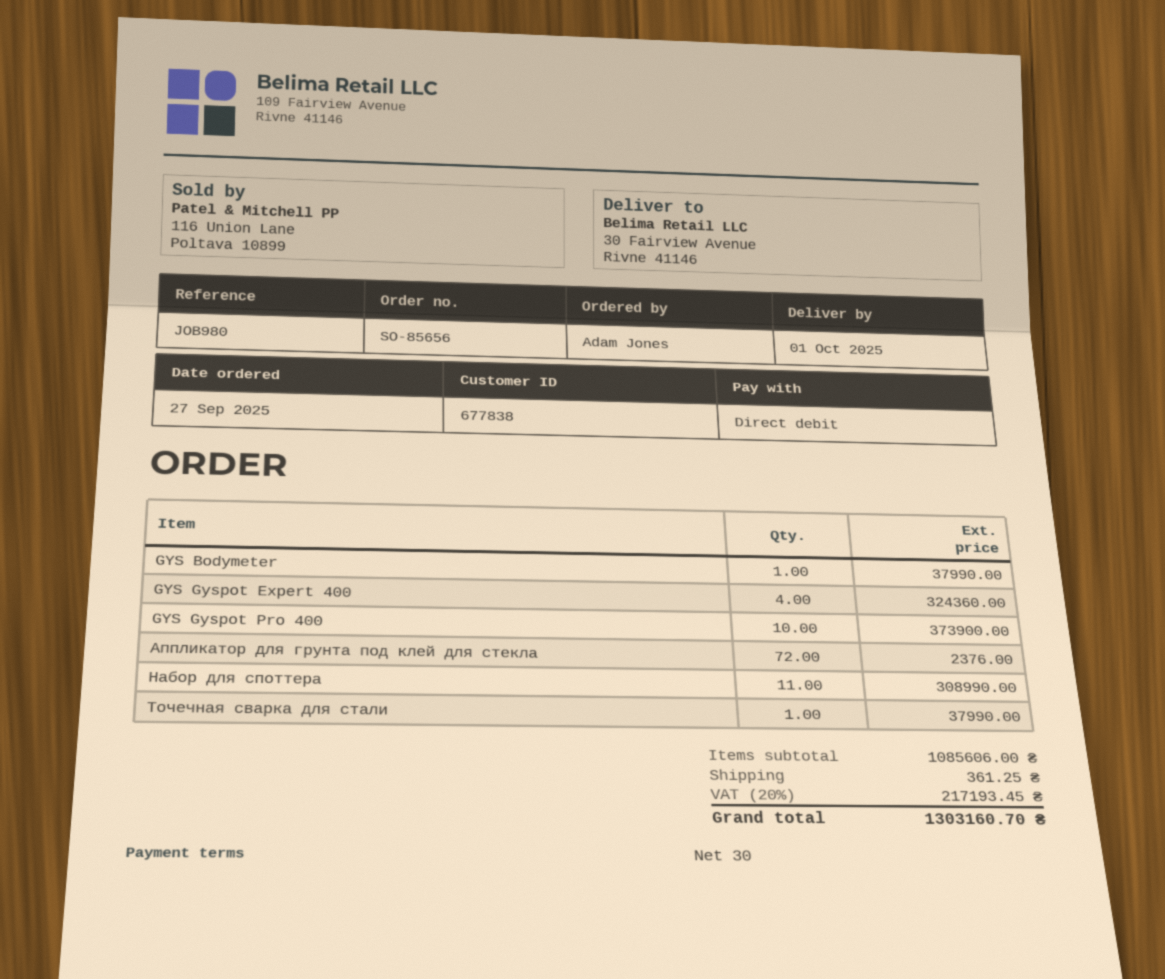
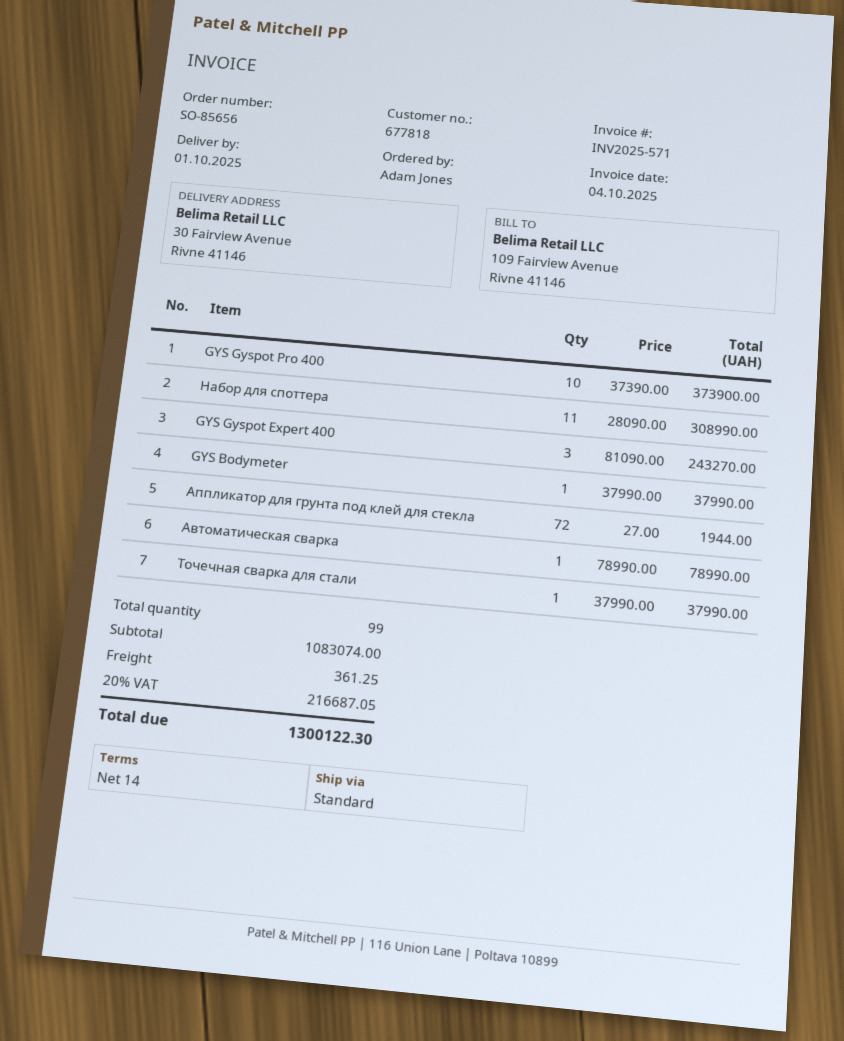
payment terms: 30 days -> 14 days
customer number: 677838 -> 677818
GYS Gyspot Expert 400: 4 for 324360.00 -> 3 for 243270.00
Аппликатор для грунта под клей для стекла: 72 for 2376.00 -> 72 for 1944.00
Автоматическая сварка: none -> 1 for 78990.00
subtotal: 1085606.00 -> 1083074.00
tax: 20% = 217193.45 -> 20% = 216687.05
total: 1303160.70 -> 1300122.30

